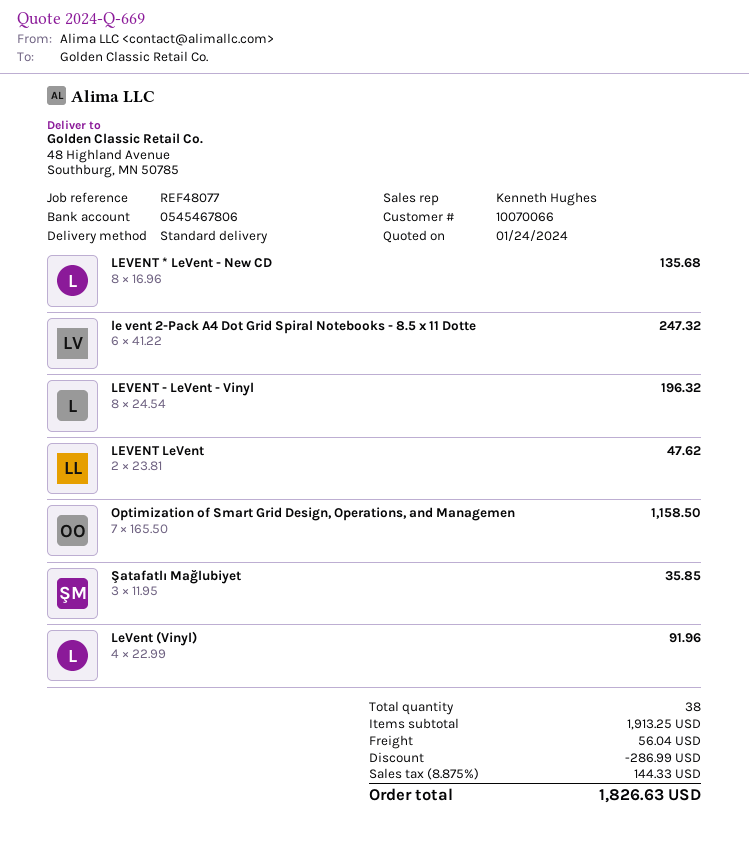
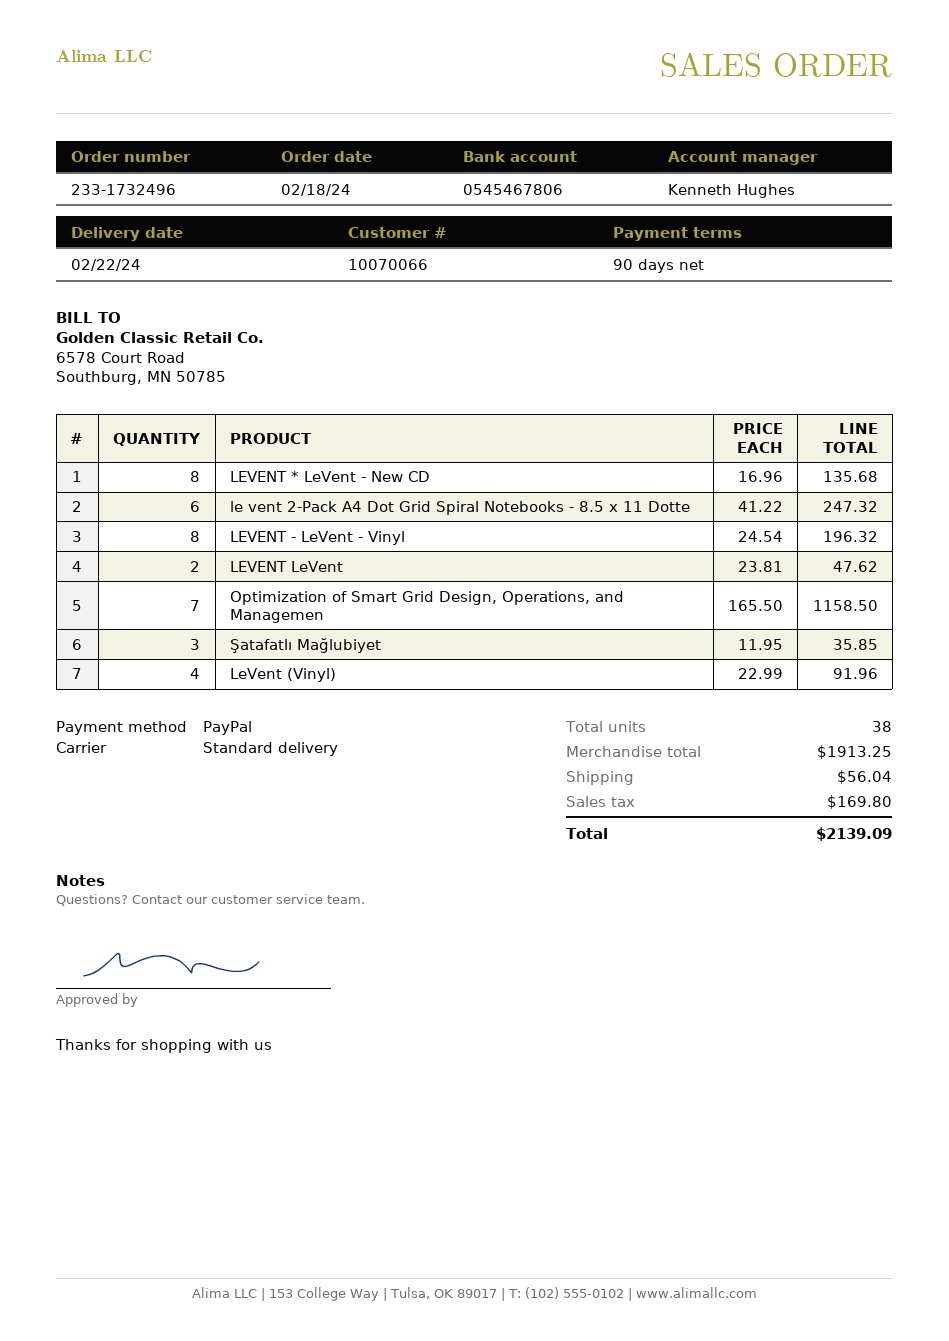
discount: 286.99 -> none
tax: 144.33 -> 169.80
total: 1826.63 -> 2139.09

